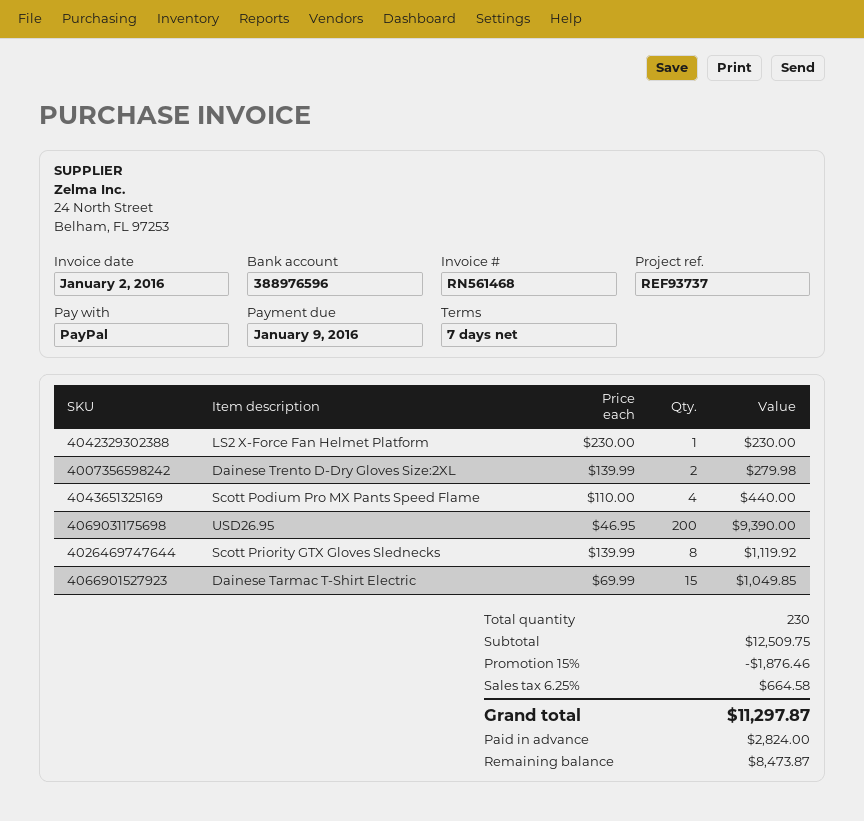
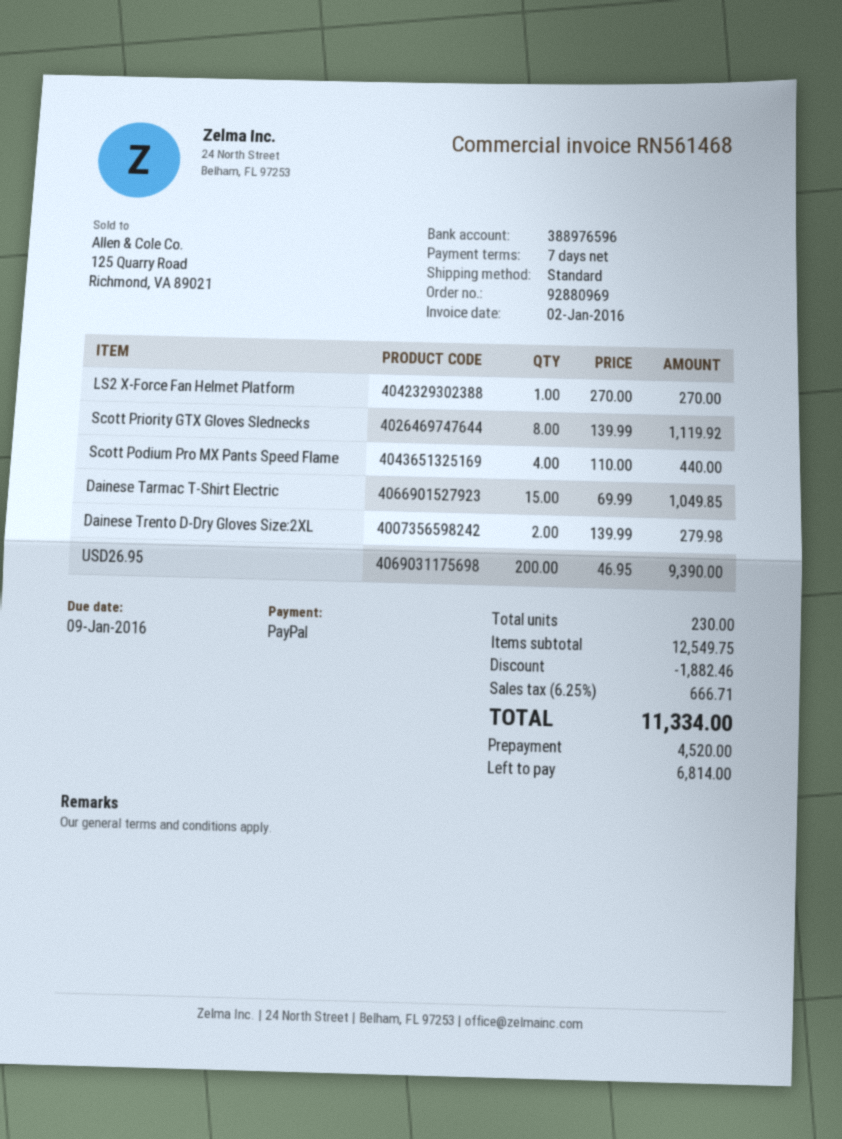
LS2 X-Force Fan Helmet Platform: 1 x 230.00 = 230.00 -> 1 x 270.00 = 270.00
subtotal: 12509.75 -> 12549.75
discount: 1876.46 -> 1882.46
tax: 6.25% = 664.58 -> 6.25% = 666.71
total: 11297.87 -> 11334.00
deposit: 2824.00 -> 4520.00
balance: 8473.87 -> 6814.00

